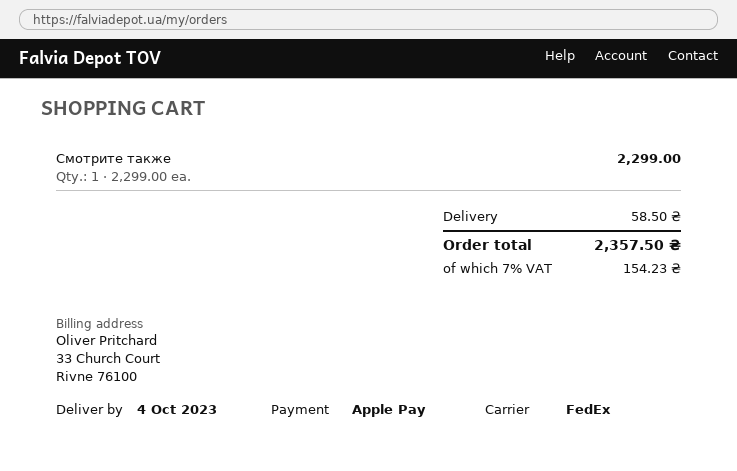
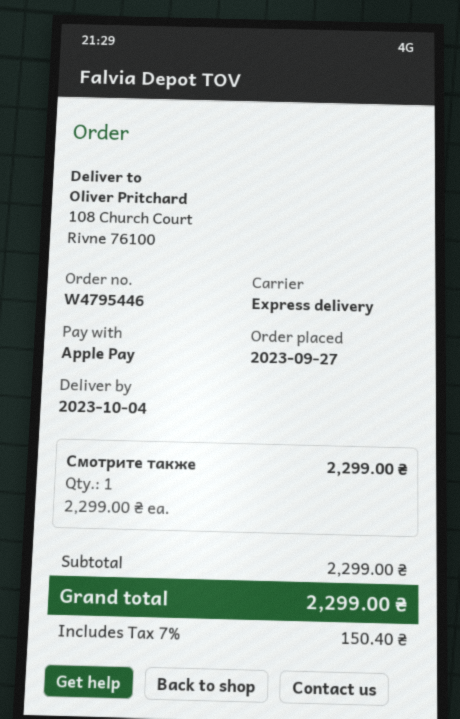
shipping method: FedEx -> express
shipping: 58.50 -> none
tax: 7% = 154.23 -> 7% = 150.40
total: 2357.50 -> 2299.00

